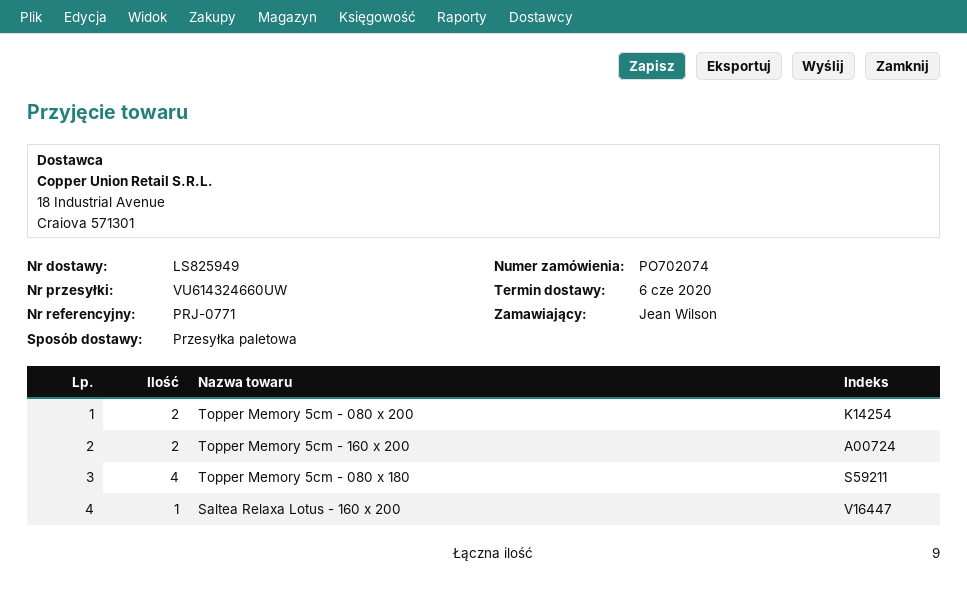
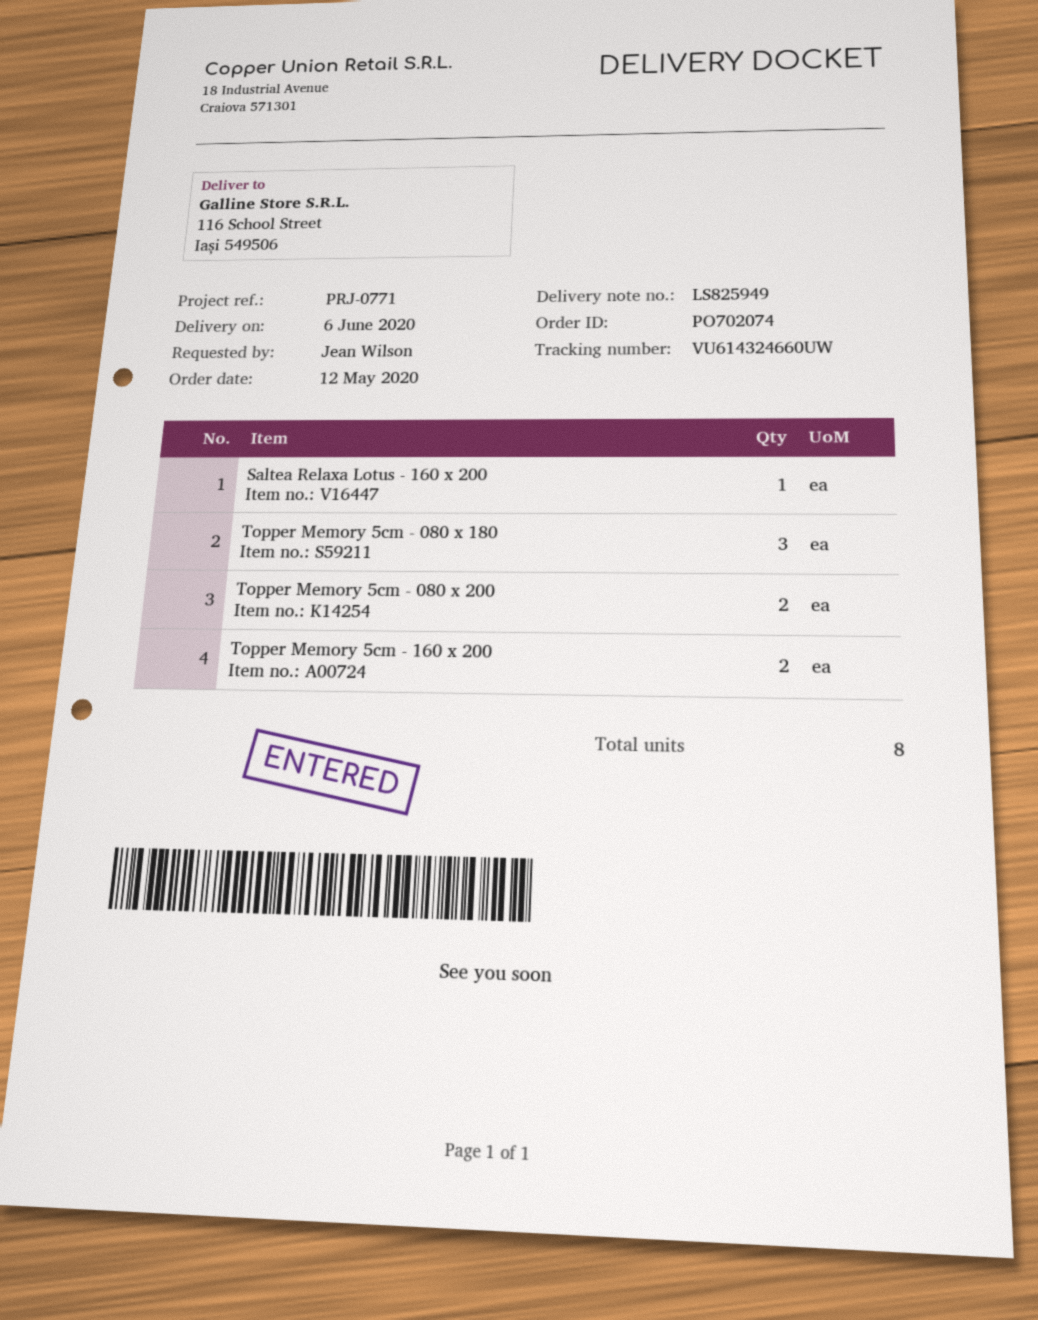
Topper Memory 5cm - 080 x 180: 4 -> 3
total quantity: 9 -> 8

